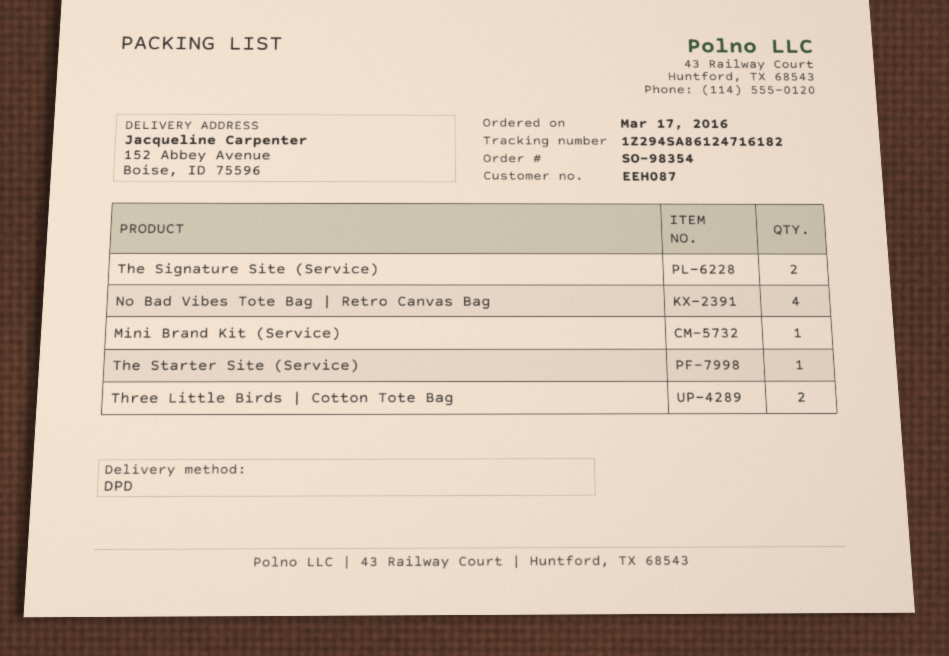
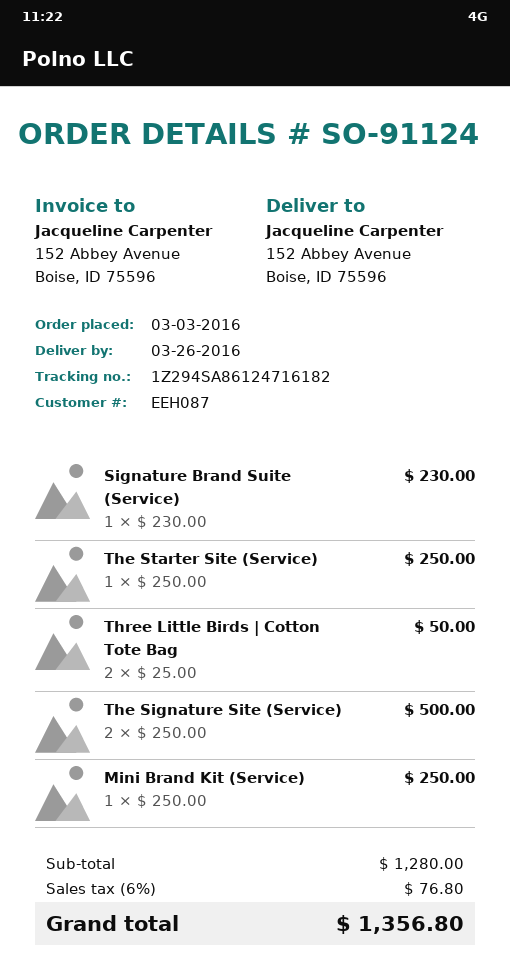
order number: SO-98354 -> SO-91124
order date: 2016-03-17 -> 2016-03-03
No Bad Vibes Tote Bag | Retro Canvas Bag: 4 -> none
Signature Brand Suite (Service): none -> 1

